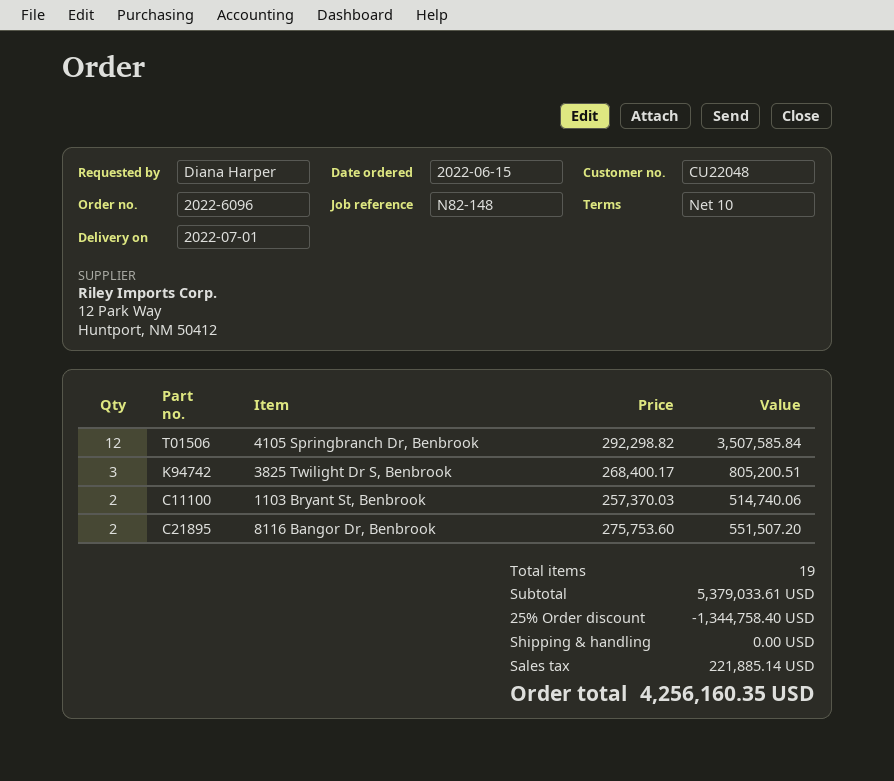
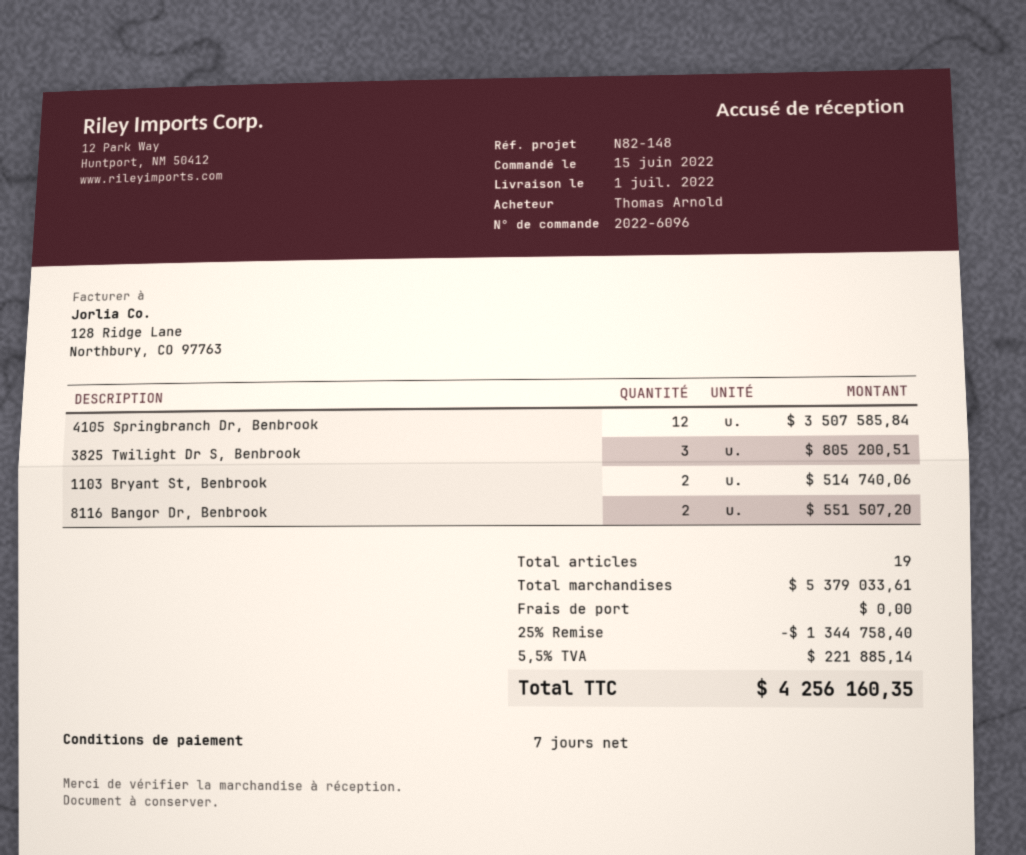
payment terms: 10 days -> 7 days
ordered by: Diana Harper -> Thomas Arnold

